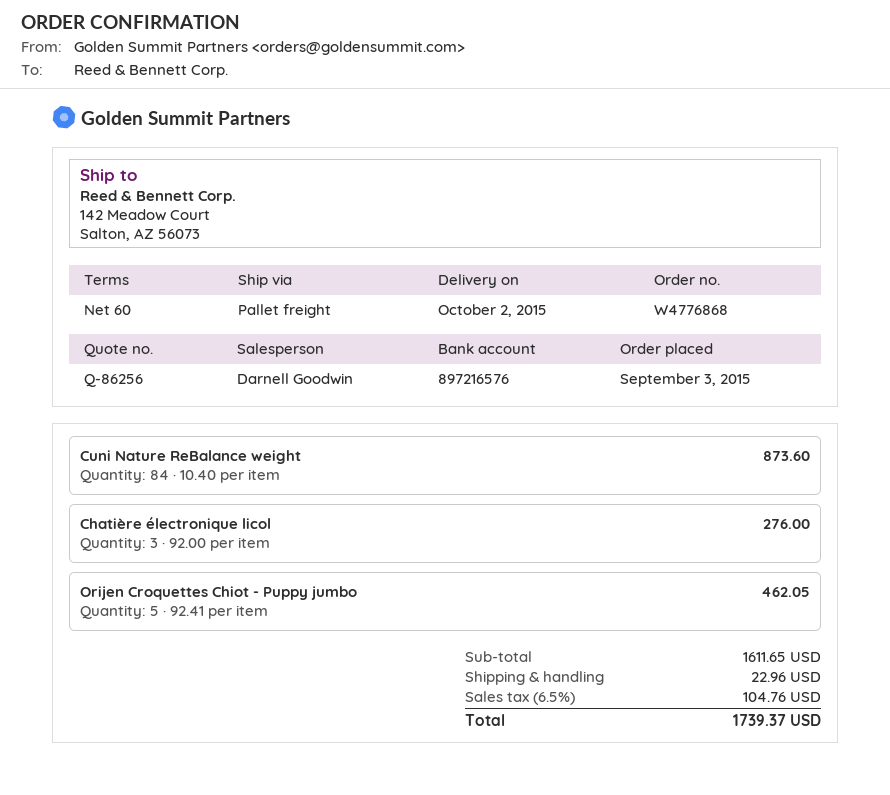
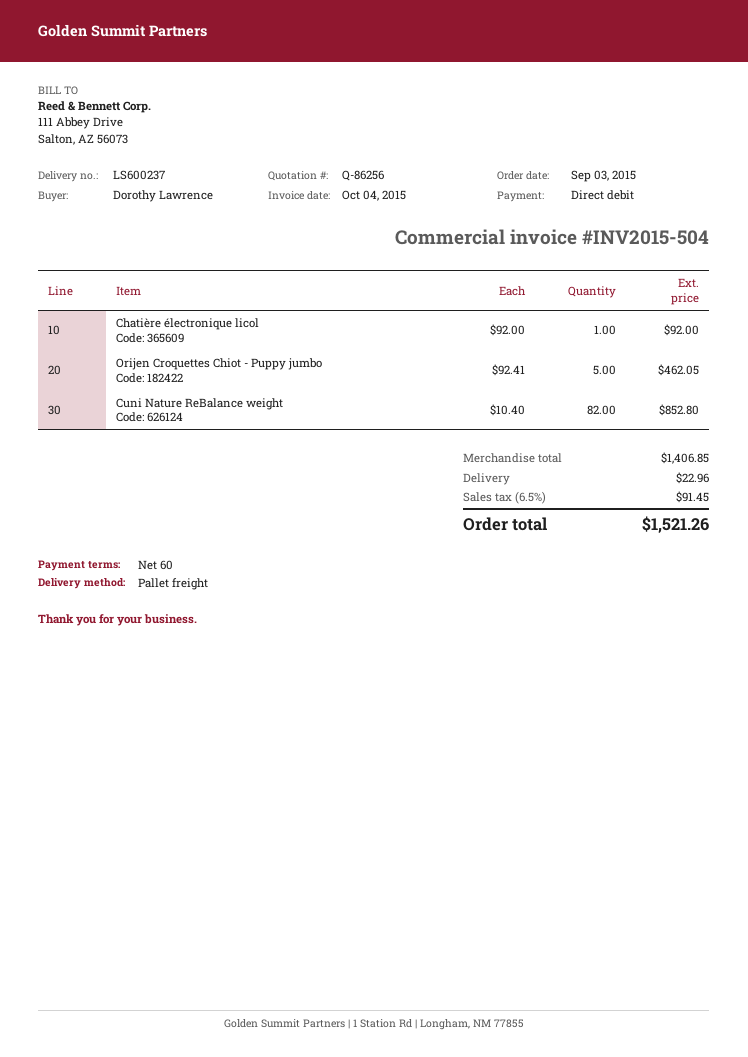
Cuni Nature ReBalance weight: 84 x 10.40 = 873.60 -> 82 x 10.40 = 852.80
Chatière électronique licol: 3 x 92.00 = 276.00 -> 1 x 92.00 = 92.00
subtotal: 1611.65 -> 1406.85
tax: 6.5% = 104.76 -> 6.5% = 91.45
total: 1739.37 -> 1521.26

